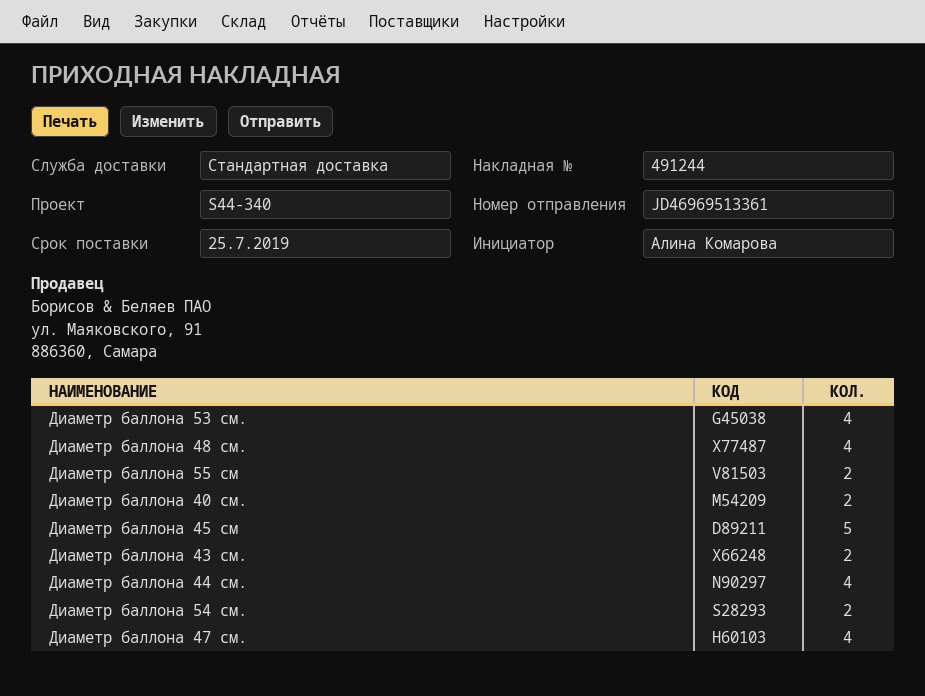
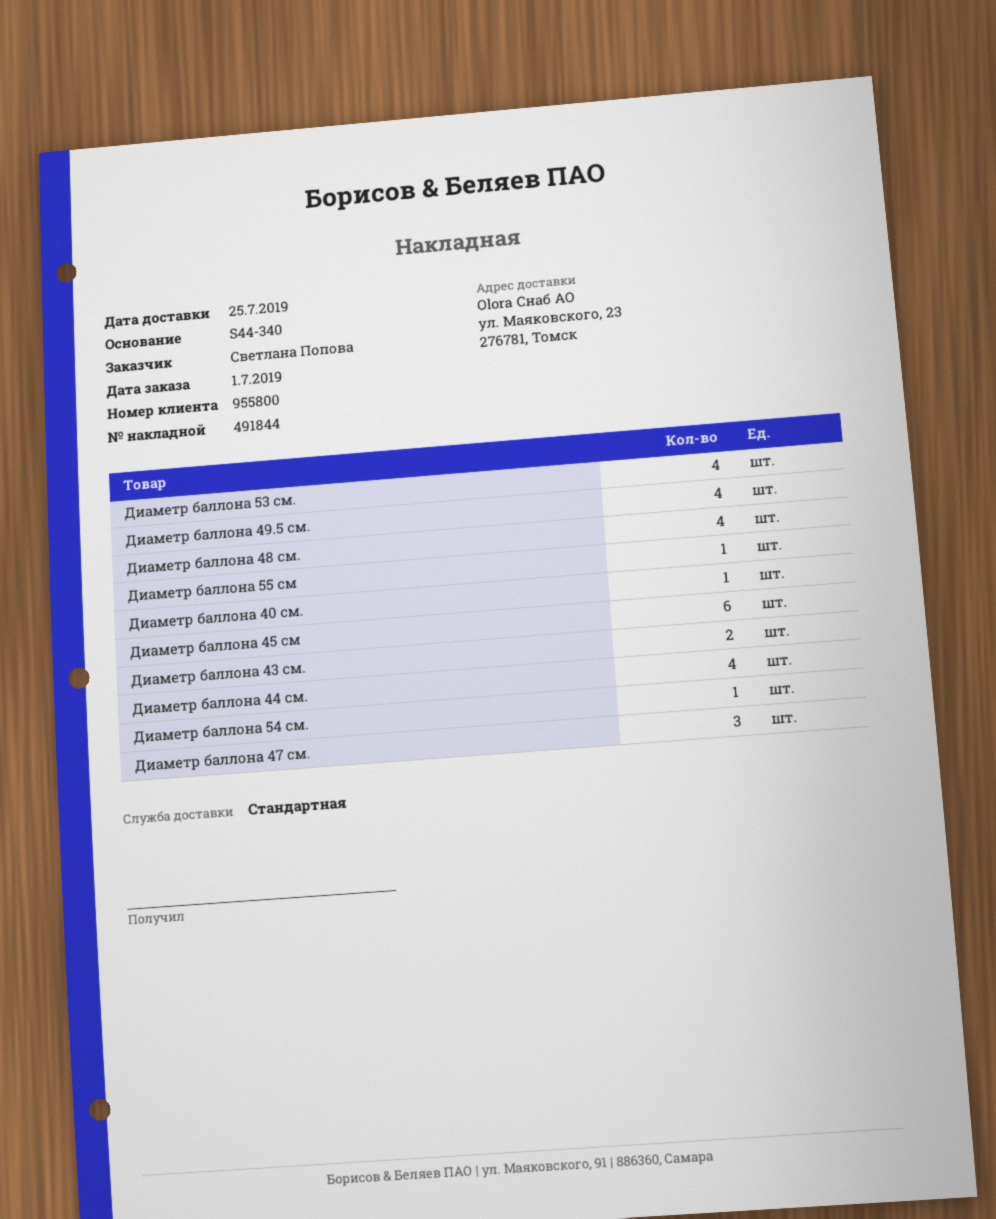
delivery note number: 491244 -> 491844
ordered by: Алина Комарова -> Светлана Попова
Диаметр баллона 55 см: 2 -> 1
Диаметр баллона 40 см.: 2 -> 1
Диаметр баллона 45 см: 5 -> 6
Диаметр баллона 54 см.: 2 -> 1
Диаметр баллона 47 см.: 4 -> 3
Диаметр баллона 49.5 см.: none -> 4

